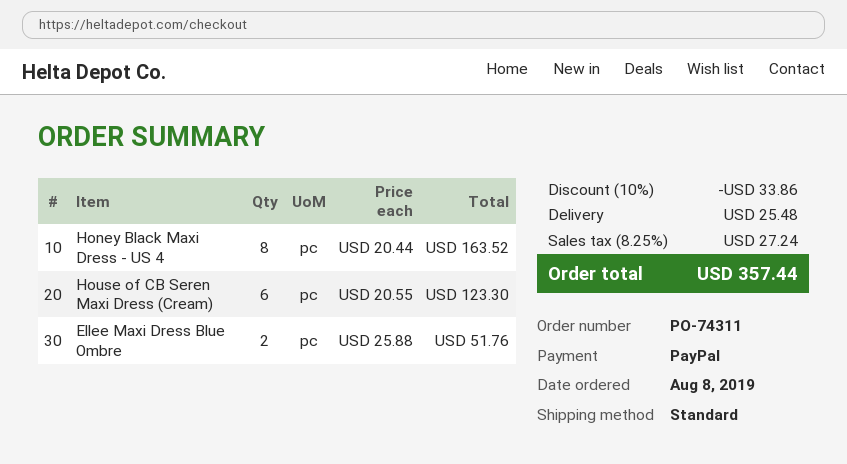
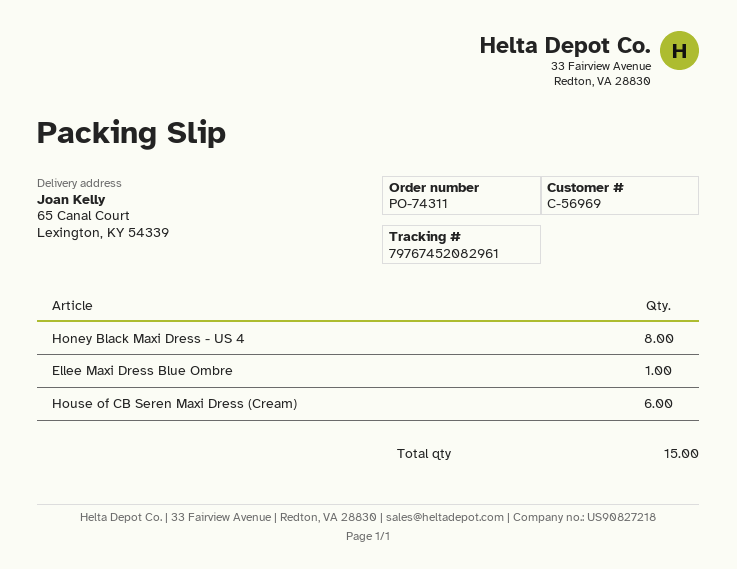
Ellee Maxi Dress Blue Ombre: 2 -> 1

